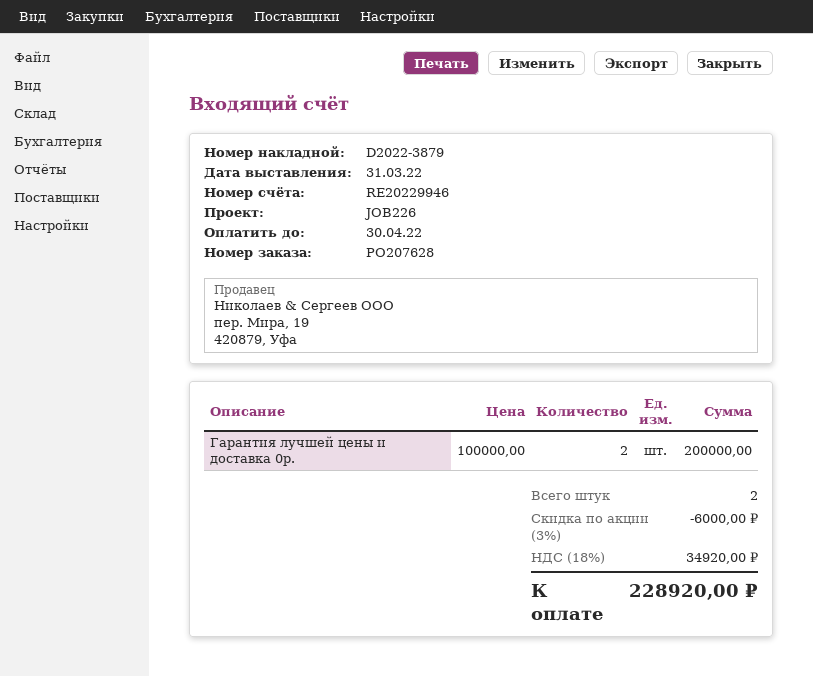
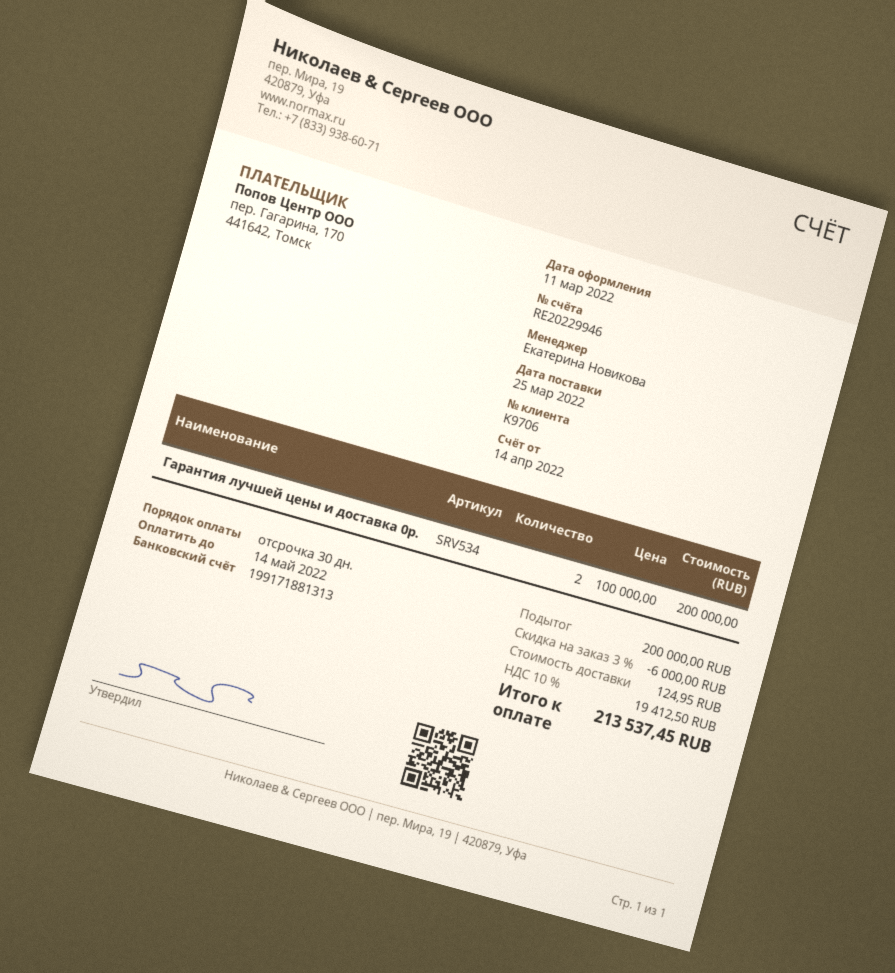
invoice date: 2022-03-31 -> 2022-04-14
due date: 2022-04-30 -> 2022-05-14
shipping: none -> 124.95
tax: 18% = 34920.00 -> 10% = 19412.50
total: 228920.00 -> 213537.45

